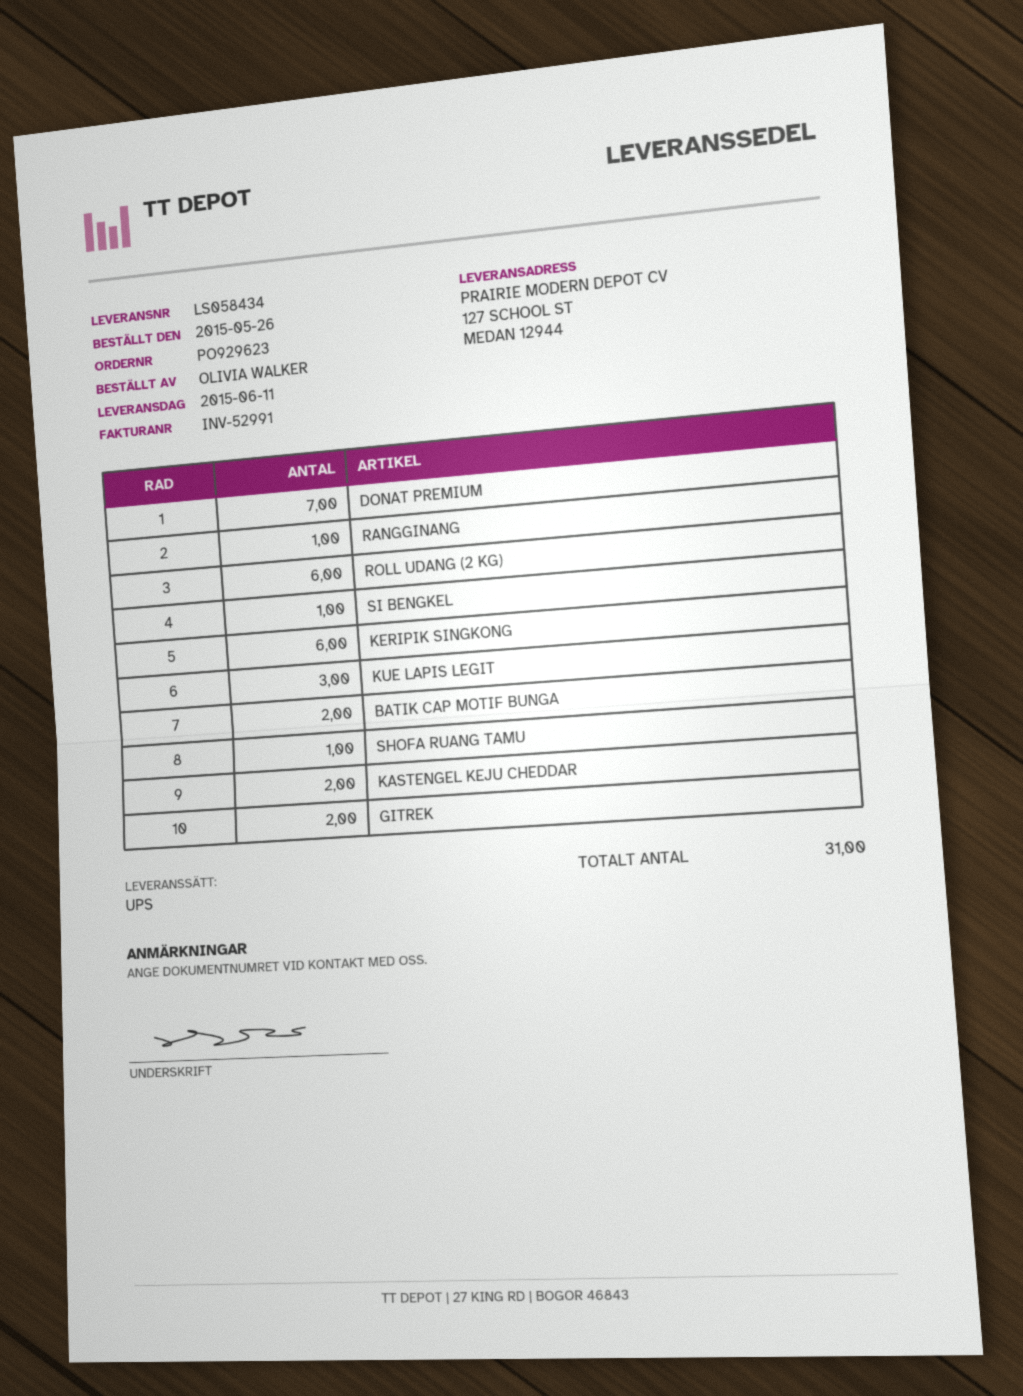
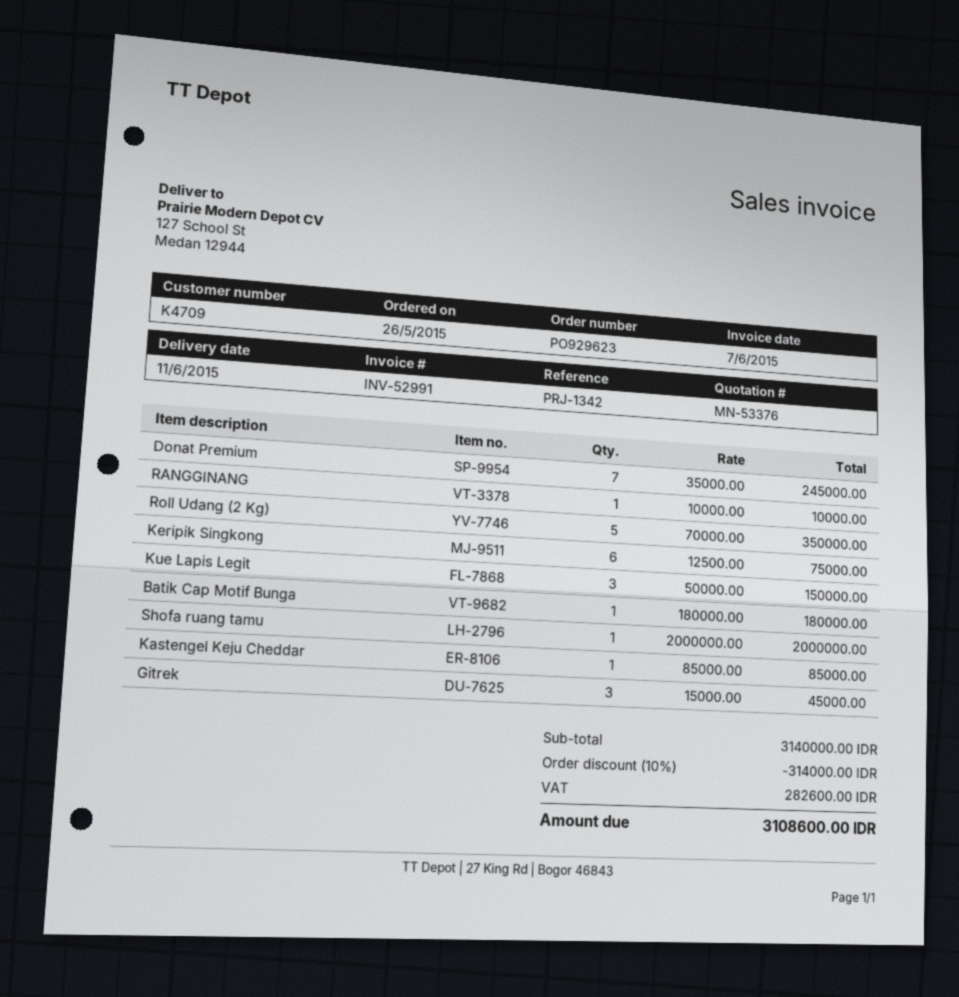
ROLL UDANG (2 KG): 6 -> 5
SI BENGKEL: 1 -> none
BATIK CAP MOTIF BUNGA: 2 -> 1
KASTENGEL KEJU CHEDDAR: 2 -> 1
GITREK: 2 -> 3

